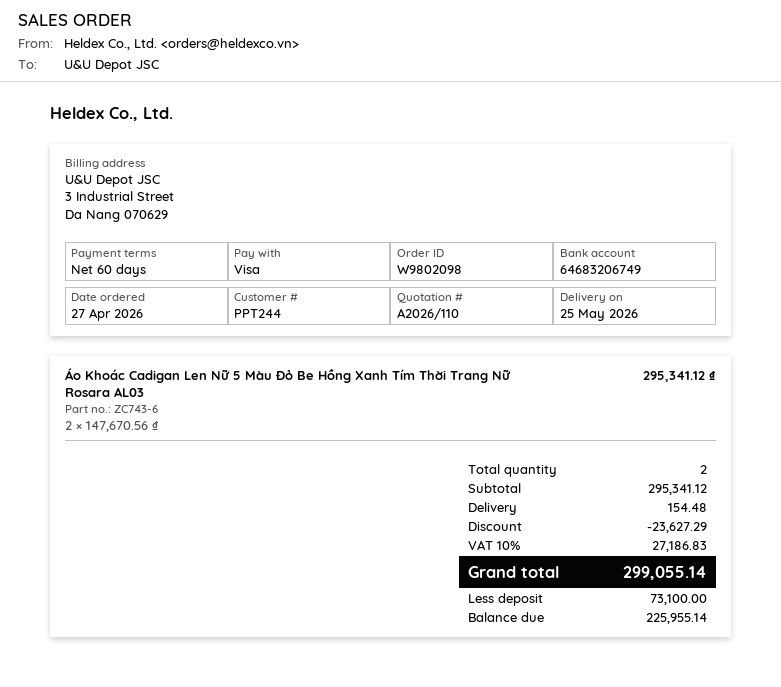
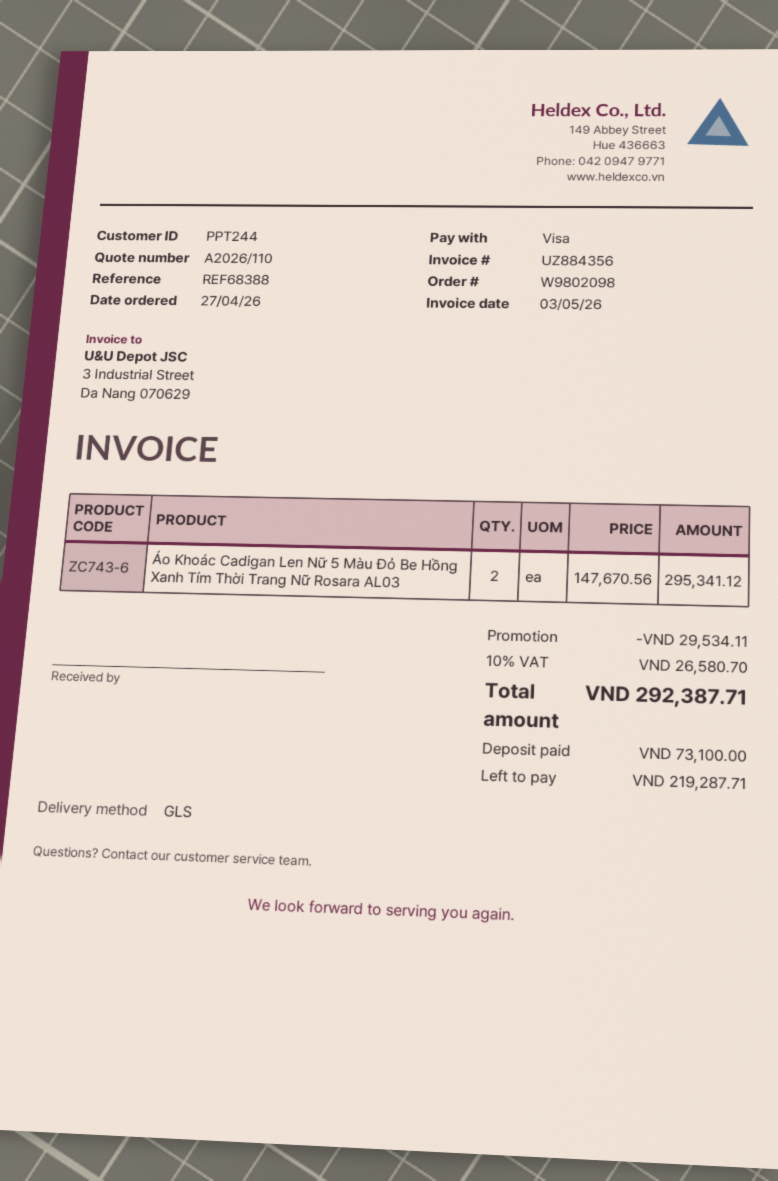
discount: 23627.29 -> 29534.11
shipping: 154.48 -> none
tax: 10% = 27186.83 -> 10% = 26580.70
total: 299055.14 -> 292387.71
balance: 225955.14 -> 219287.71

